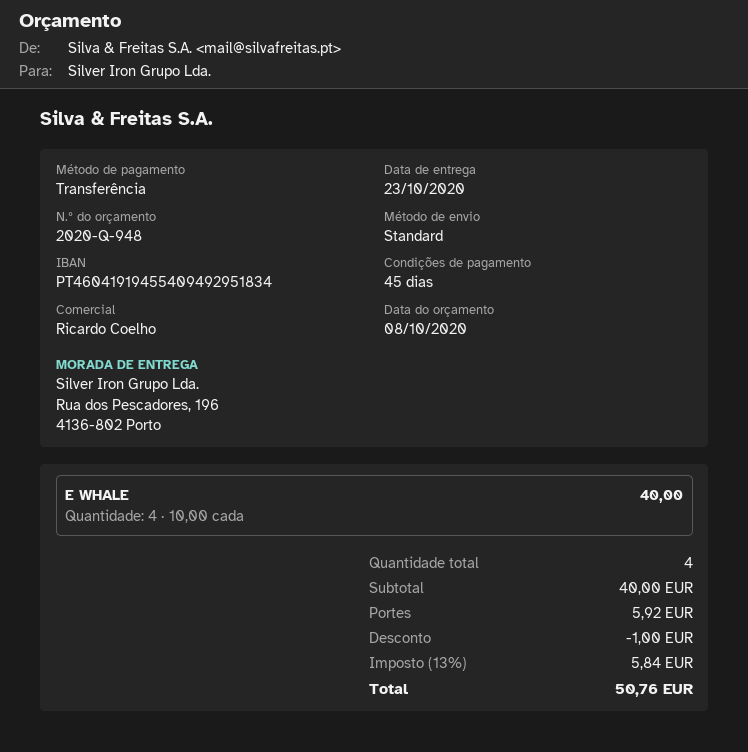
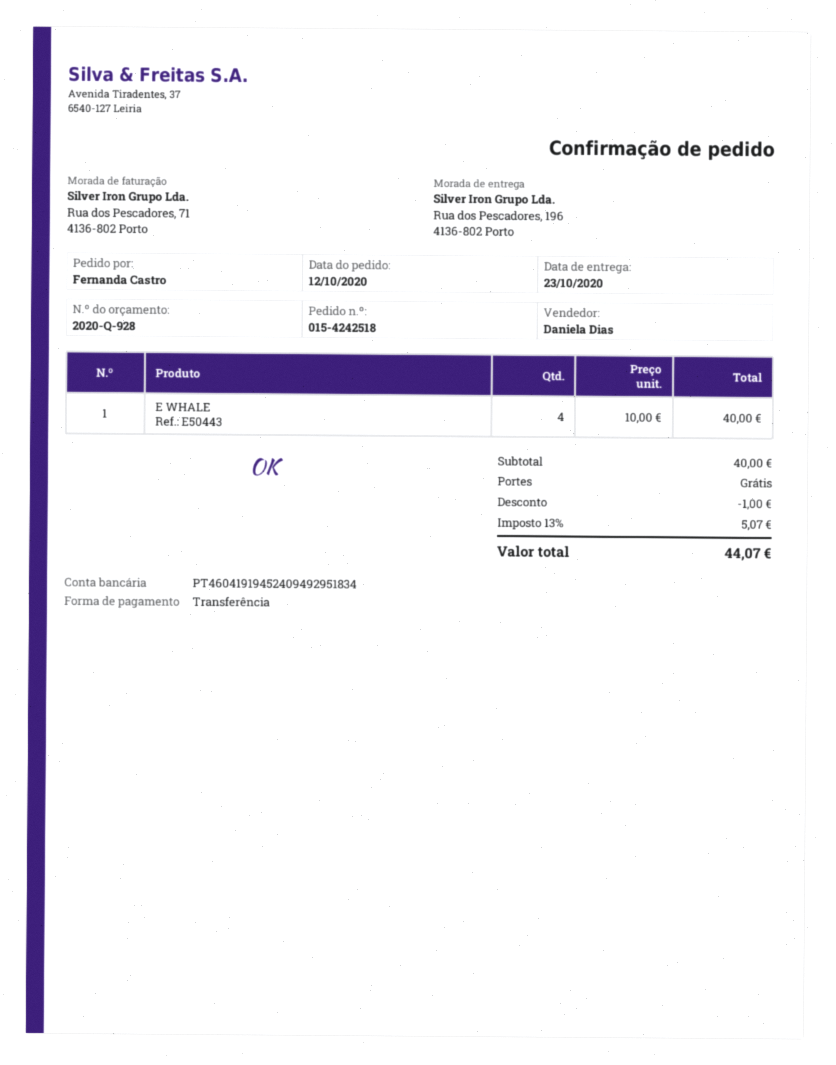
quote number: 2020-Q-948 -> 2020-Q-928
sales rep: Ricardo Coelho -> Daniela Dias
bank account: PT46041919455409492951834 -> PT46041919452409492951834
shipping: 5.92 -> 0.00
tax: 13% = 5.84 -> 13% = 5.07
total: 50.76 -> 44.07

